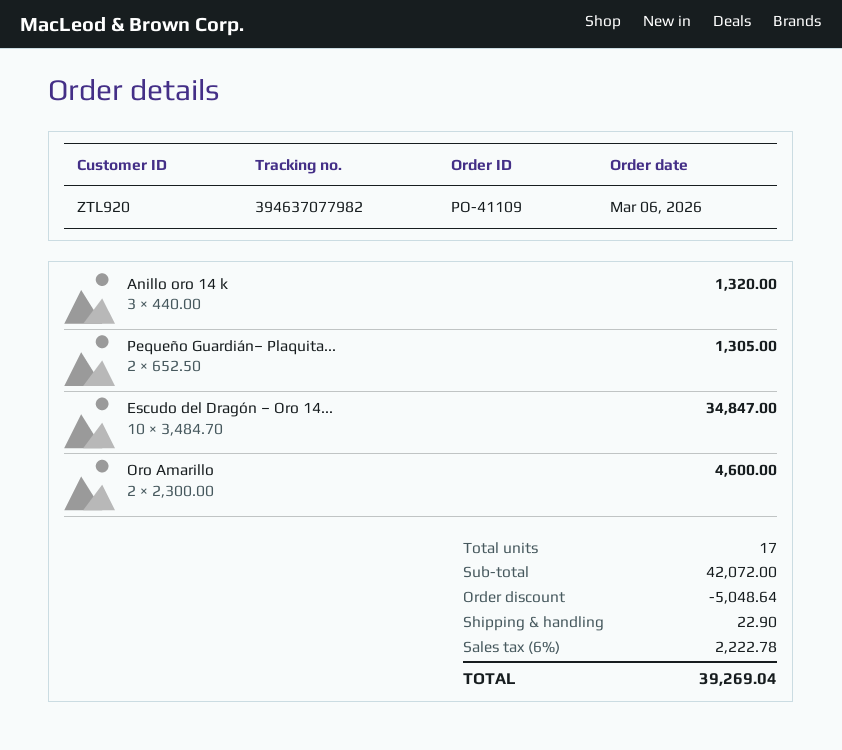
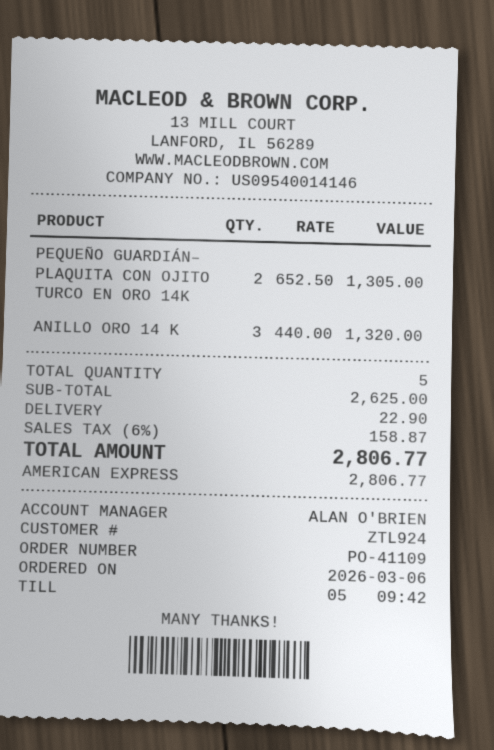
customer number: ZTL920 -> ZTL924
Escudo del Dragón – Oro 14...: 10 x 3484.70 = 34847.00 -> none
Oro Amarillo: 2 x 2300.00 = 4600.00 -> none
total quantity: 17 -> 5
subtotal: 42072.00 -> 2625.00
discount: 5048.64 -> none
tax: 6% = 2222.78 -> 6% = 158.87
total: 39269.04 -> 2806.77

